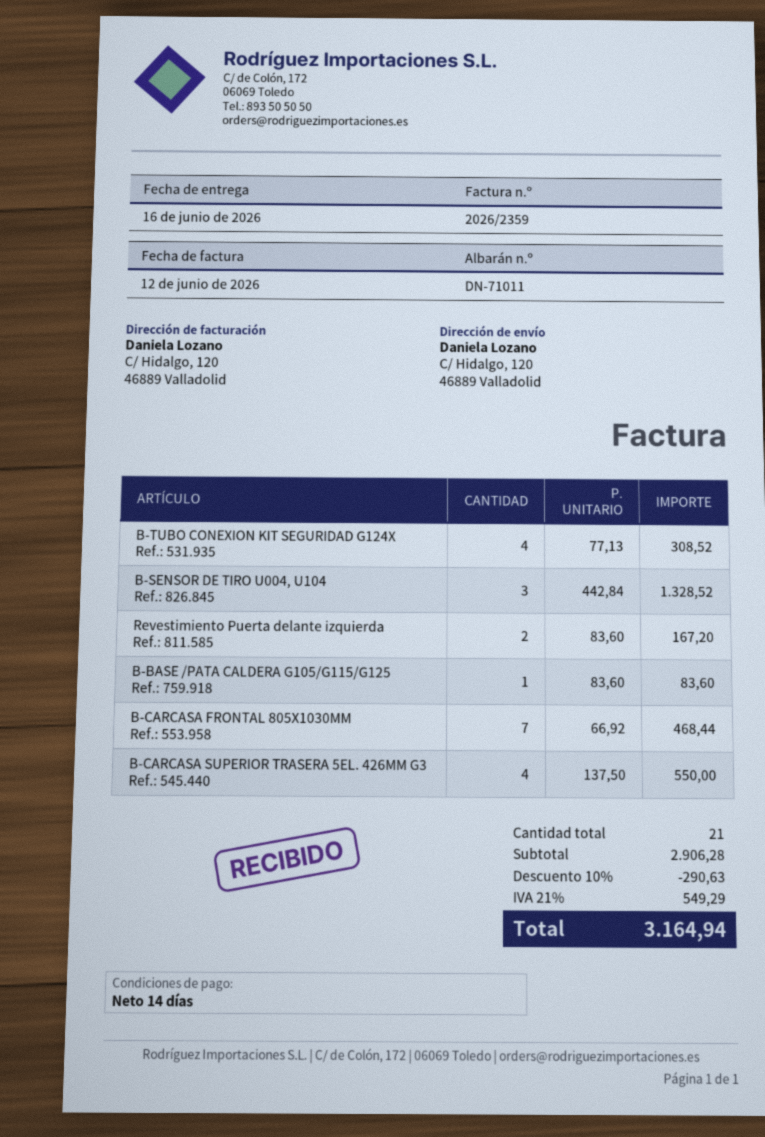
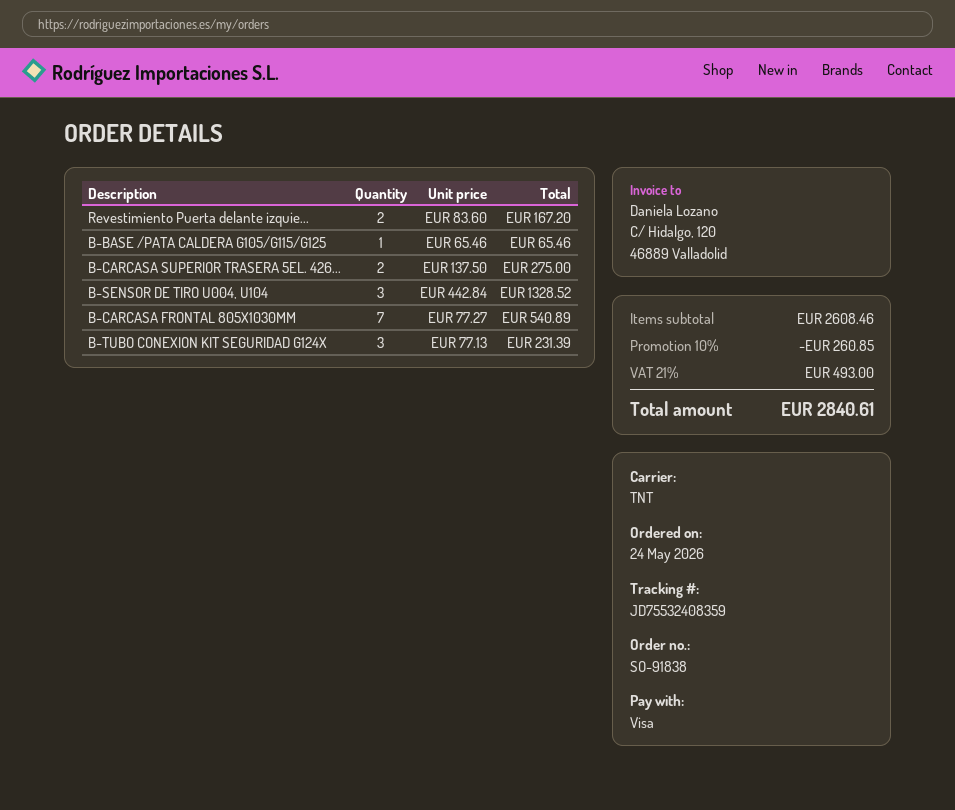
B-TUBO CONEXION KIT SEGURIDAD G124X: 4 x 77.13 = 308.52 -> 3 x 77.13 = 231.39
B-BASE /PATA CALDERA G105/G115/G125: 1 x 83.60 = 83.60 -> 1 x 65.46 = 65.46
B-CARCASA FRONTAL 805X1030MM: 7 x 66.92 = 468.44 -> 7 x 77.27 = 540.89
B-CARCASA SUPERIOR TRASERA 5EL. 426MM G3: 4 x 137.50 = 550.00 -> 2 x 137.50 = 275.00
subtotal: 2906.28 -> 2608.46
discount: 10% = 290.63 -> 10% = 260.85
tax: 21% = 549.29 -> 21% = 493.00
total: 3164.94 -> 2840.61

